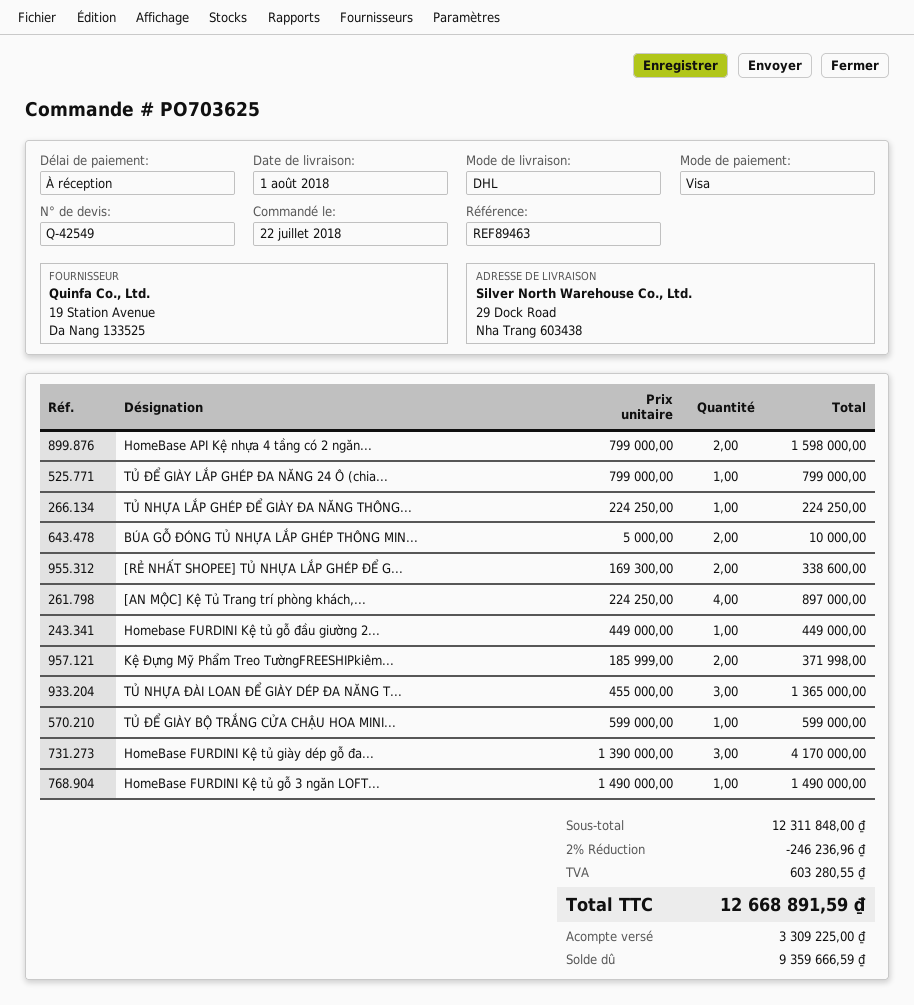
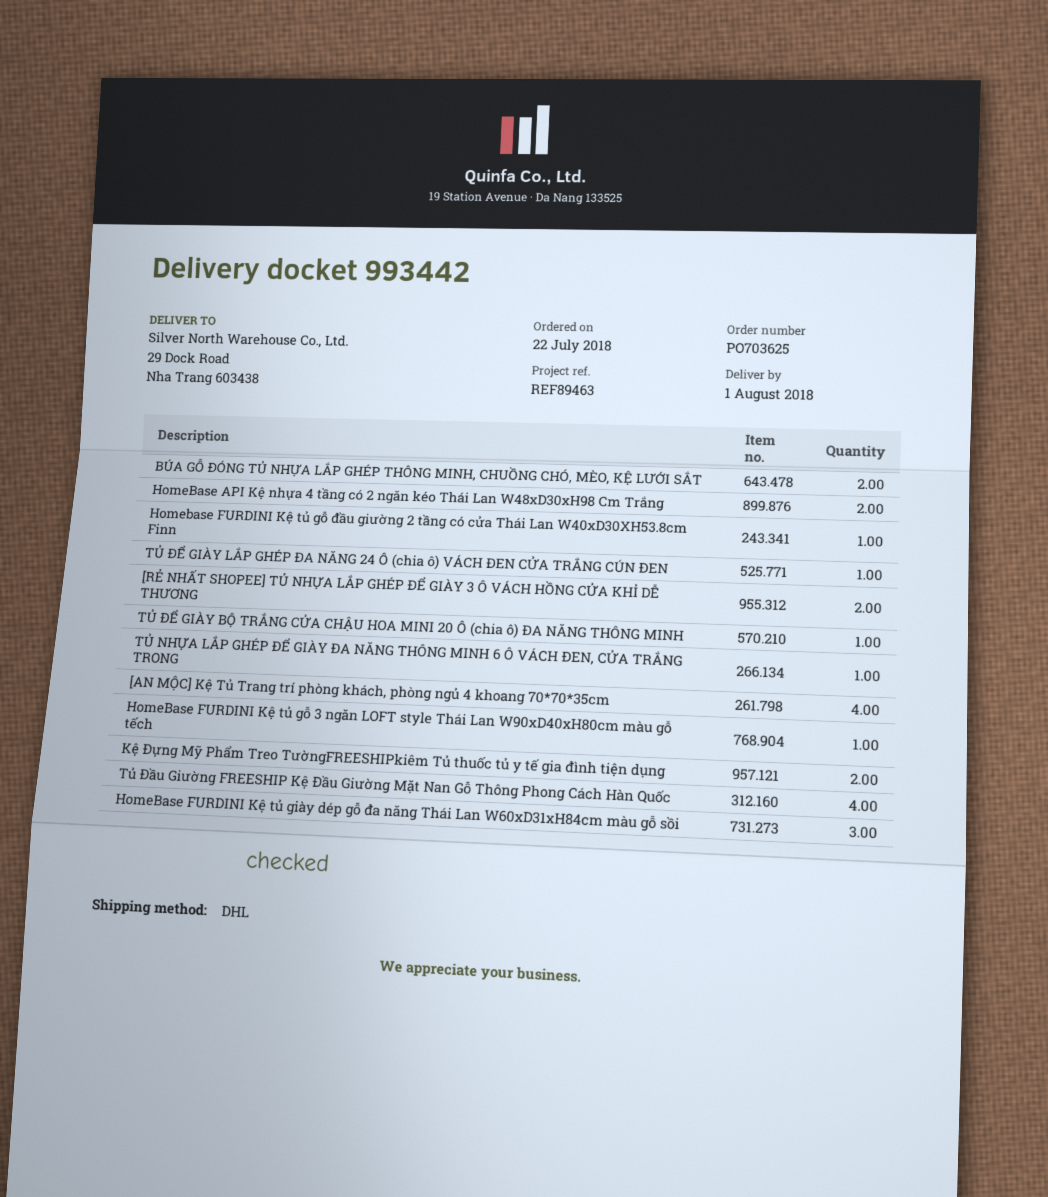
TỦ NHỰA ĐÀI LOAN ĐỂ GIÀY DÉP ĐA NĂNG T...: 3 -> none
Tủ Đầu Giường FREESHIP Kệ Đầu Giường Mặt Nan Gỗ Thông Phong Cách Hàn Quốc: none -> 4

